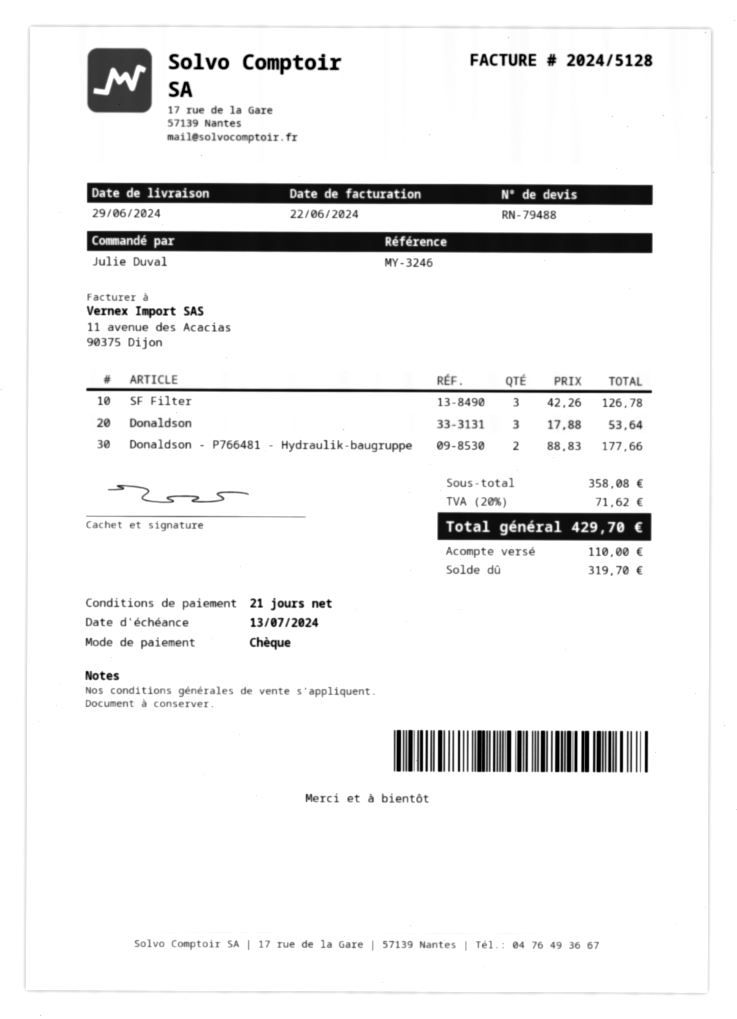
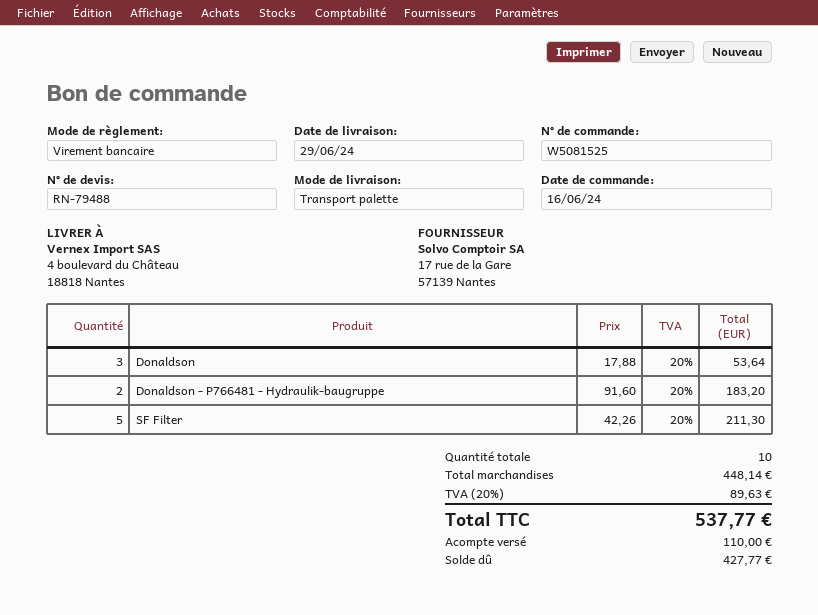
payment method: cheque -> bank transfer
SF Filter: 3 x 42.26 = 126.78 -> 5 x 42.26 = 211.30
Donaldson - P766481 - Hydraulik-baugruppe: 2 x 88.83 = 177.66 -> 2 x 91.60 = 183.20
subtotal: 358.08 -> 448.14
tax: 20% = 71.62 -> 20% = 89.63
total: 429.70 -> 537.77
balance: 319.70 -> 427.77

